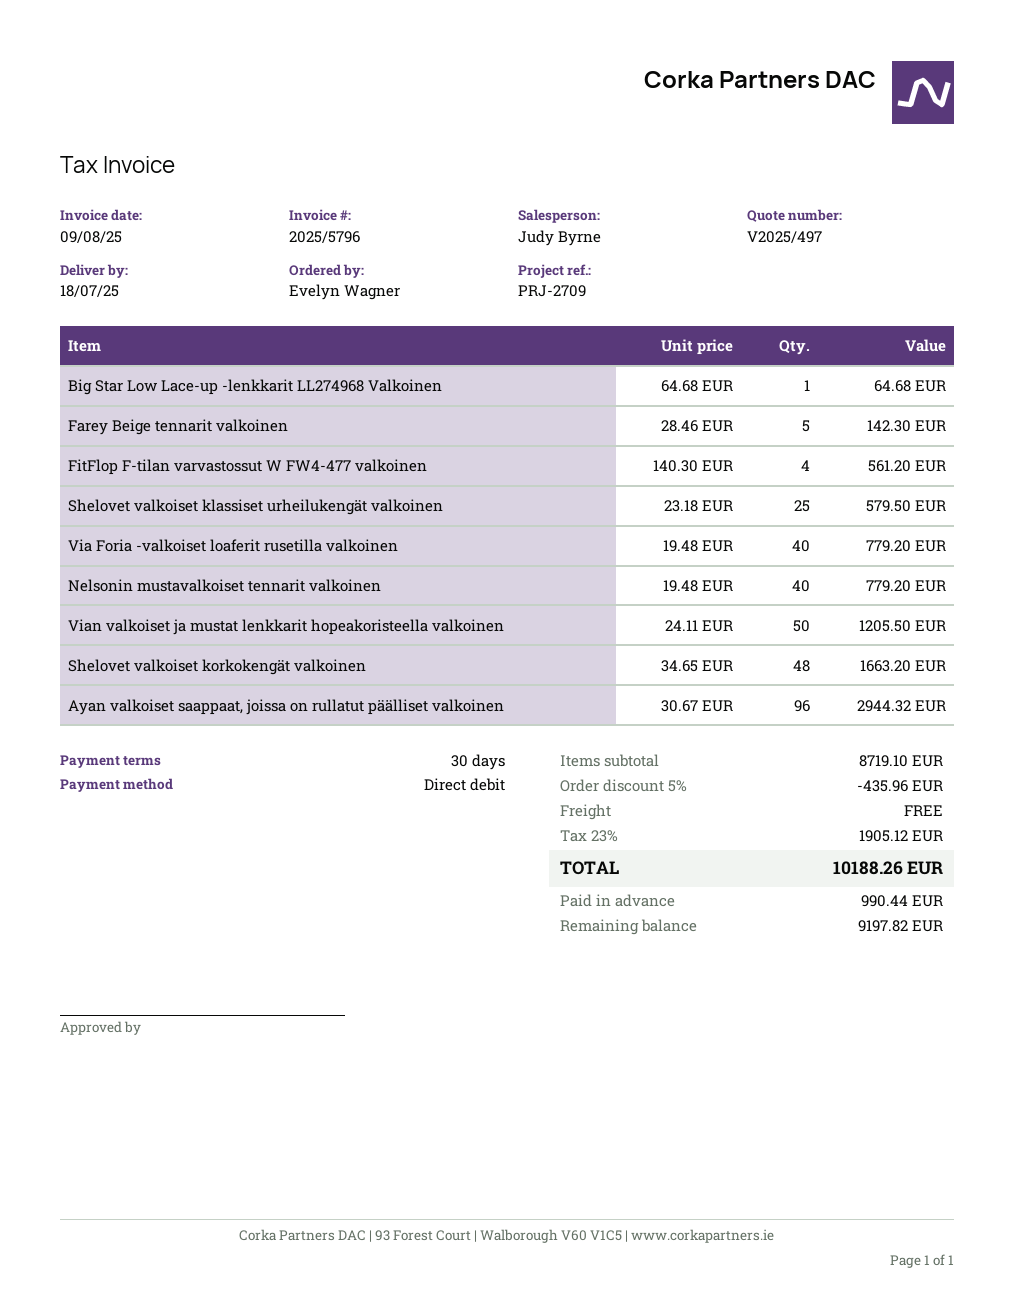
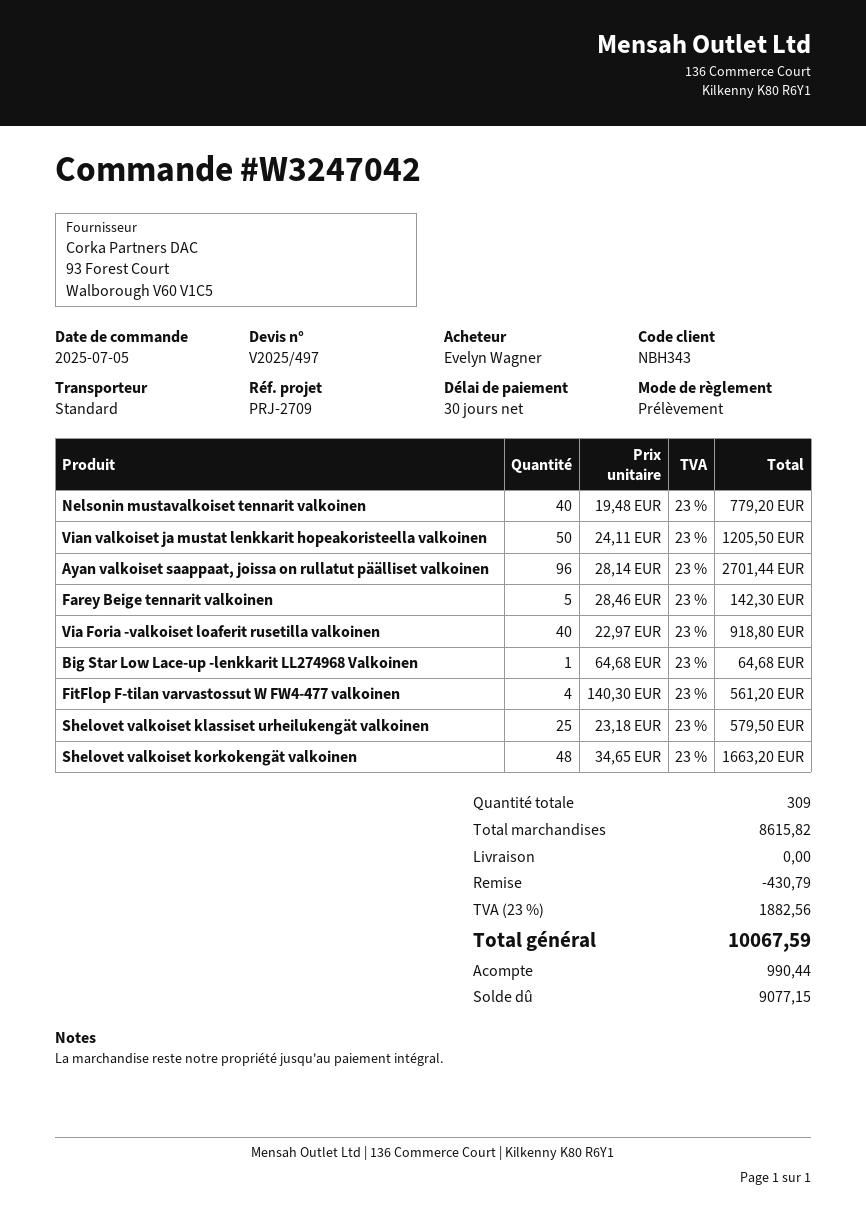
Via Foria -valkoiset loaferit rusetilla valkoinen: 40 x 19.48 = 779.20 -> 40 x 22.97 = 918.80
Ayan valkoiset saappaat, joissa on rullatut päälliset valkoinen: 96 x 30.67 = 2944.32 -> 96 x 28.14 = 2701.44
subtotal: 8719.10 -> 8615.82
discount: 435.96 -> 430.79
tax: 23% = 1905.12 -> 23% = 1882.56
total: 10188.26 -> 10067.59
balance: 9197.82 -> 9077.15

